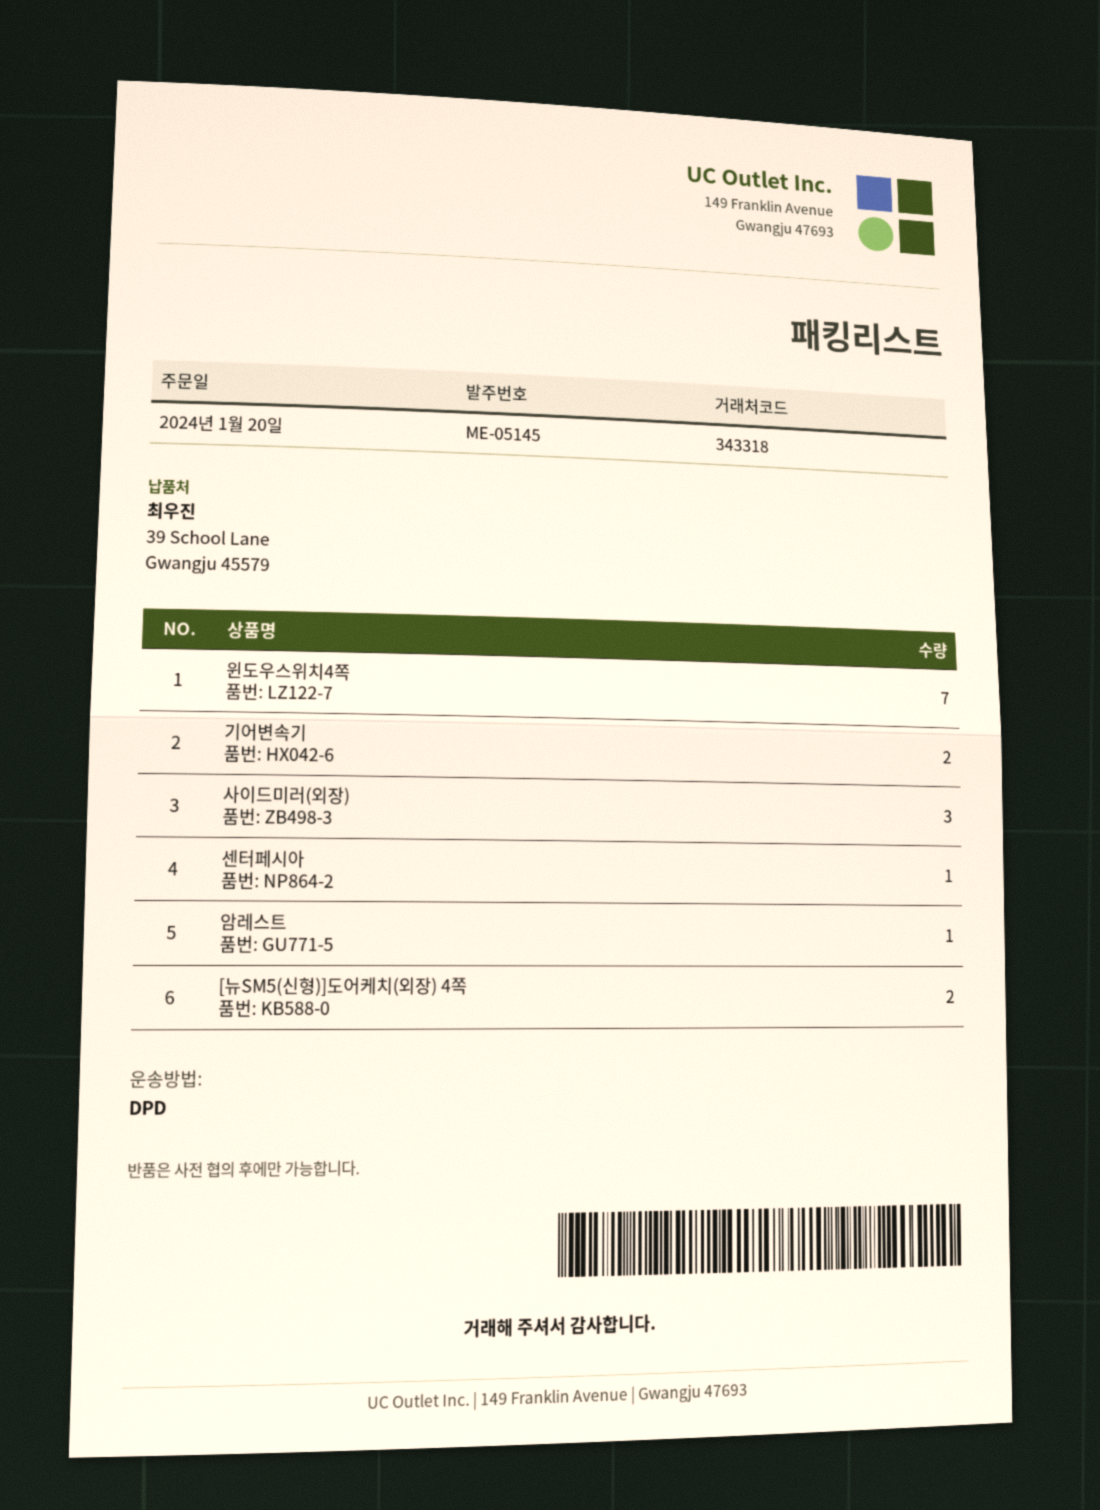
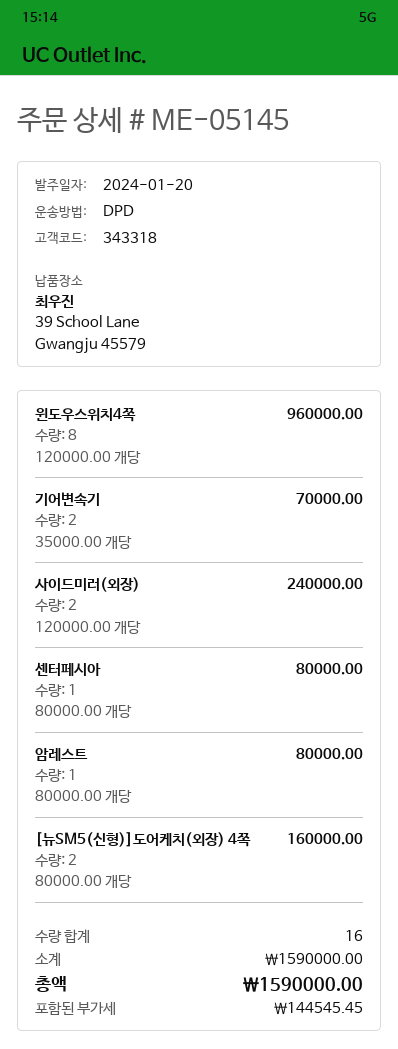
윈도우스위치4쪽: 7 -> 8
사이드미러(외장): 3 -> 2

